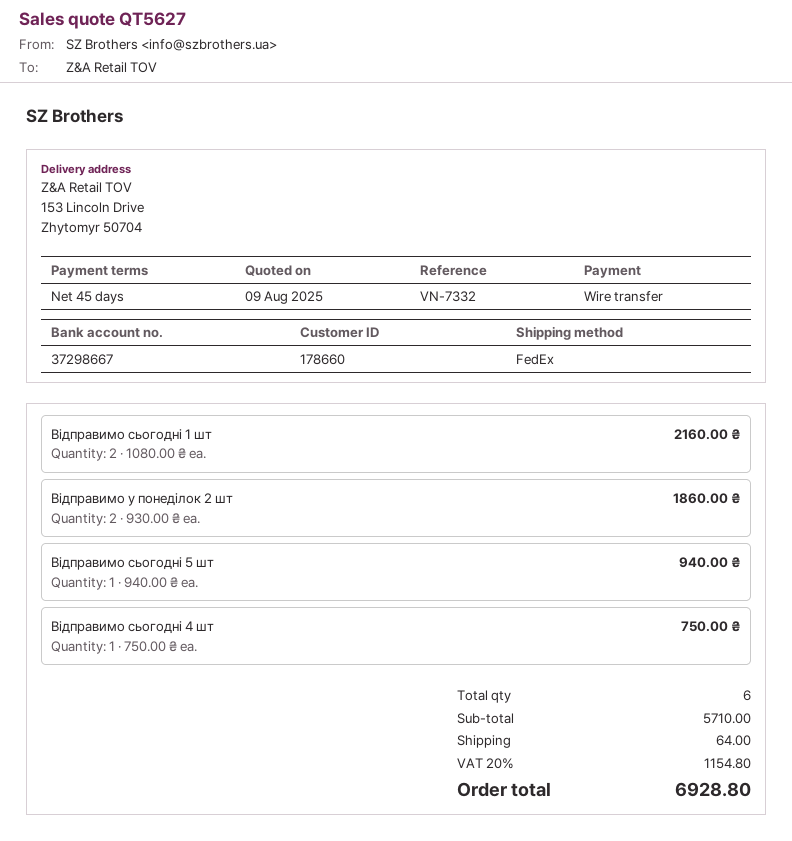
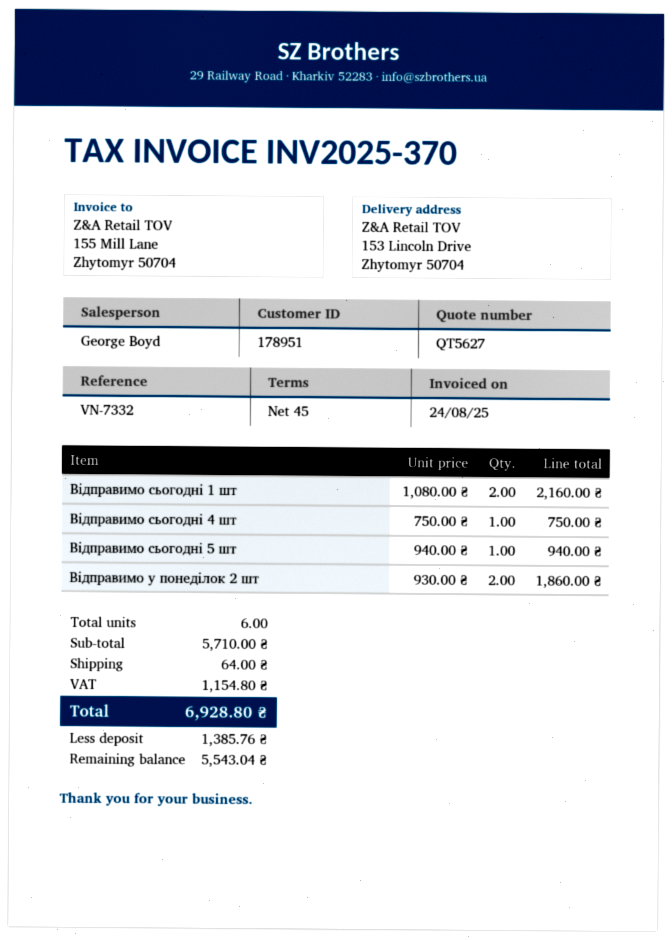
customer number: 178660 -> 178951

